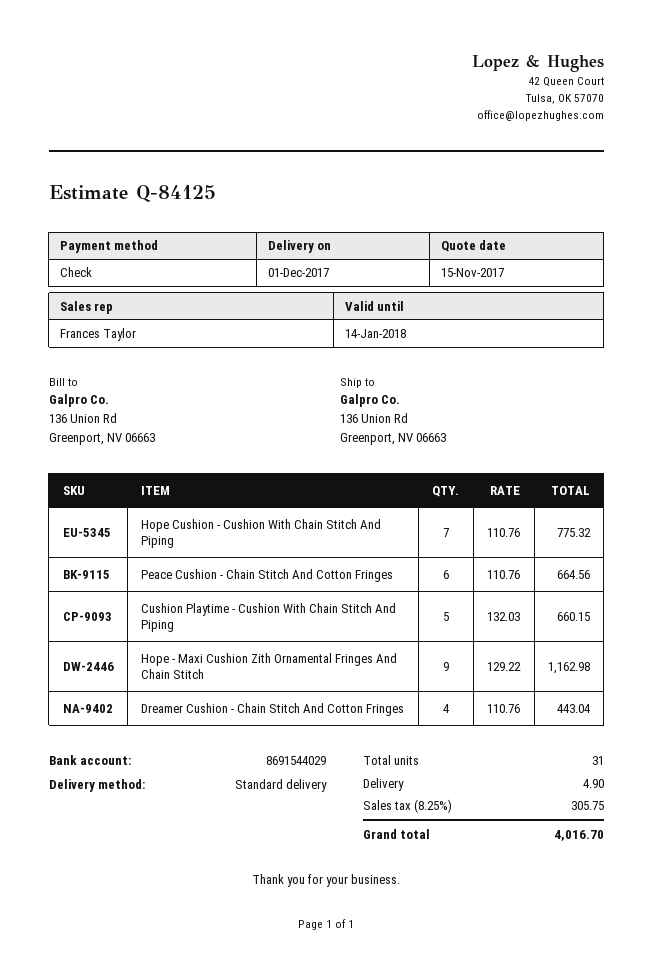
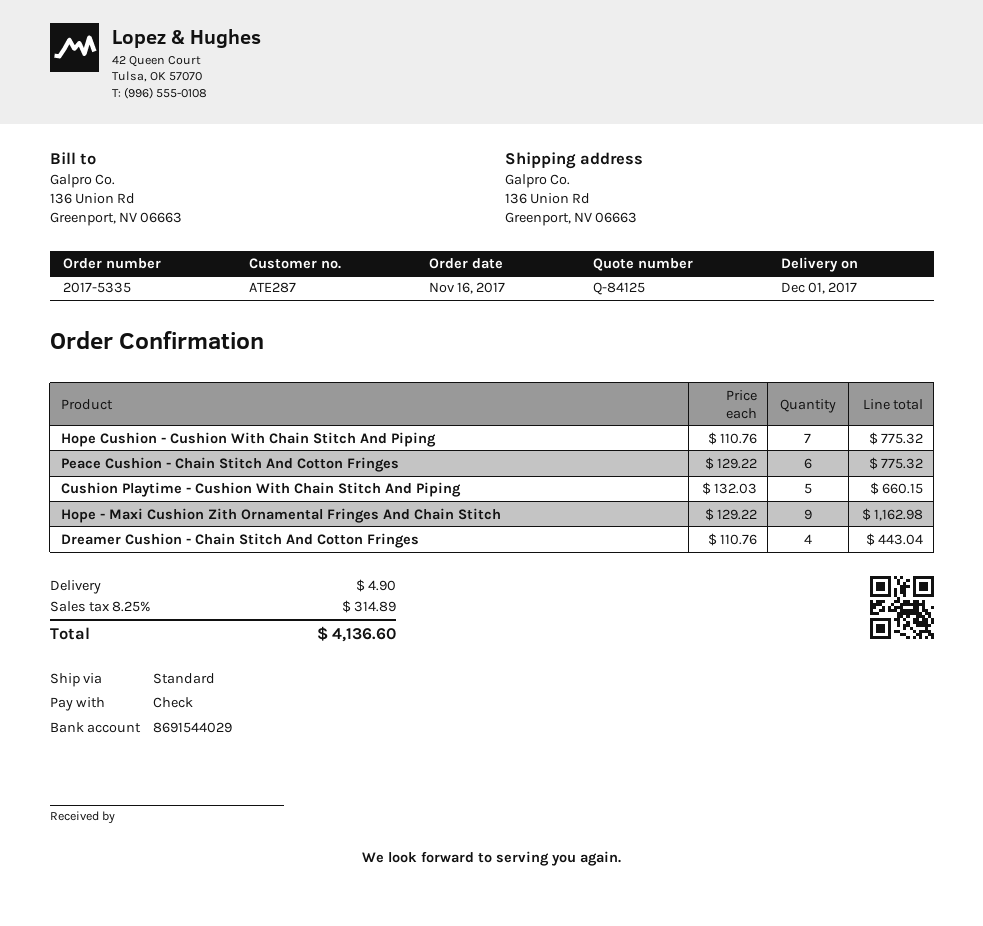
Peace Cushion - Chain Stitch And Cotton Fringes: 6 x 110.76 = 664.56 -> 6 x 129.22 = 775.32
tax: 8.25% = 305.75 -> 8.25% = 314.89
total: 4016.70 -> 4136.60

